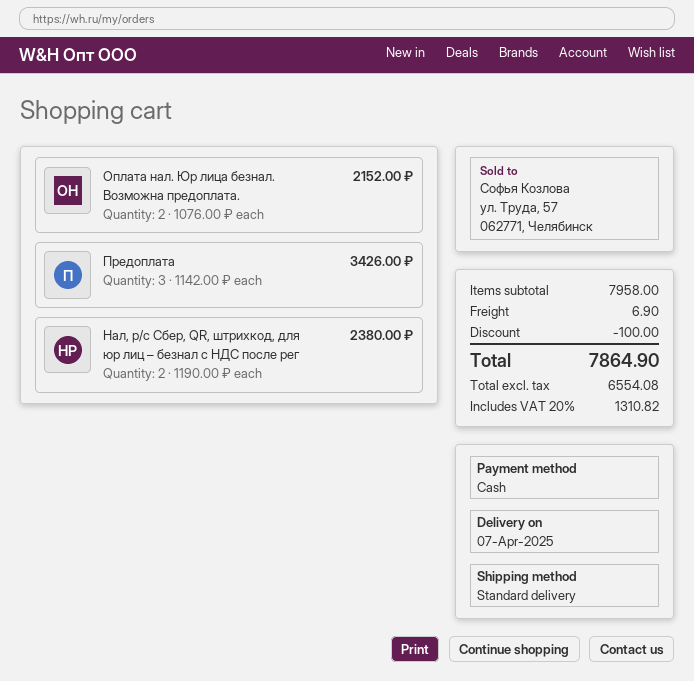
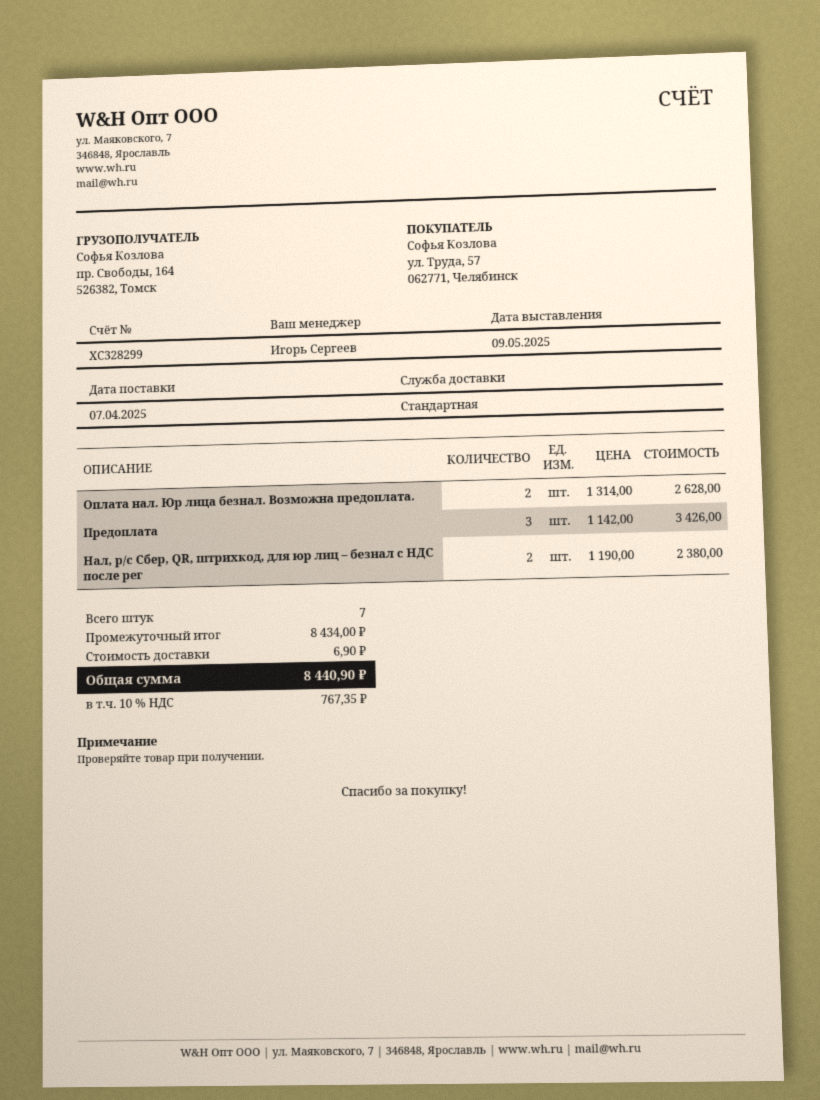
Оплата нал. Юр лица безнал. Возможна предоплата.: 2 x 1076.00 = 2152.00 -> 2 x 1314.00 = 2628.00
subtotal: 7958.00 -> 8434.00
discount: 100.00 -> none
tax: 20% = 1310.82 -> 10% = 767.35
total: 7864.90 -> 8440.90

